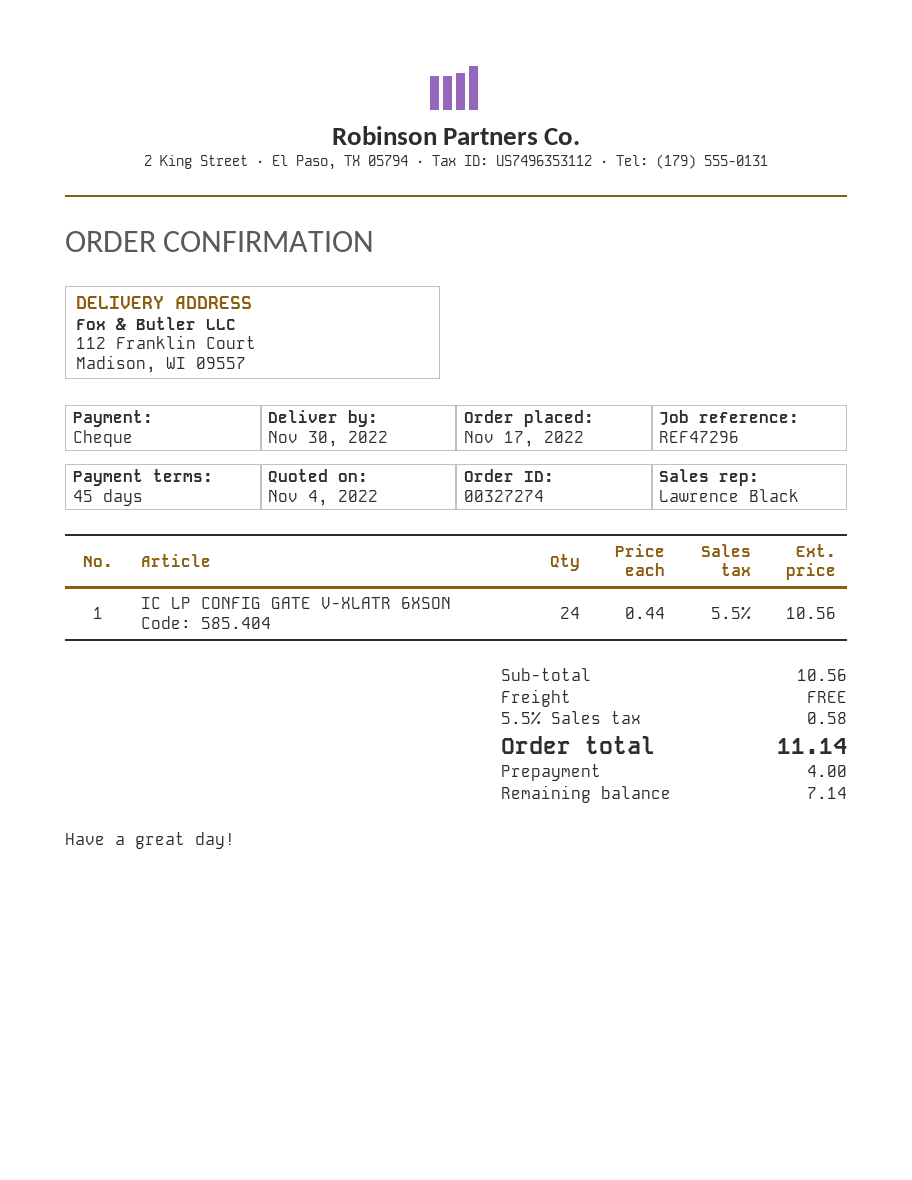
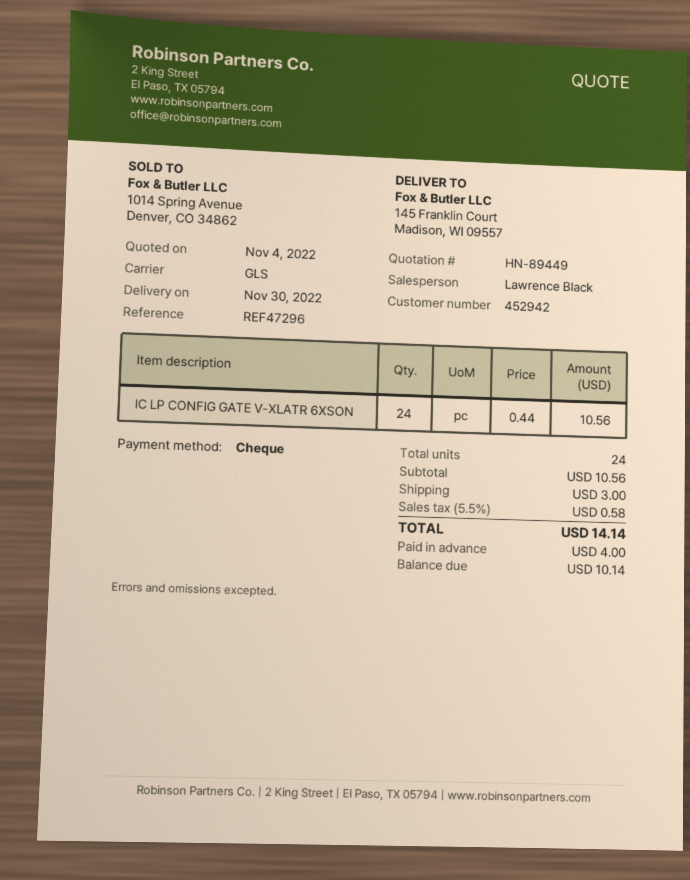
ship to: 112 Franklin Court, Madison, WI 09557 -> 145 Franklin Court, Madison, WI 09557
shipping: 0.00 -> 3.00
total: 11.14 -> 14.14
balance: 7.14 -> 10.14

